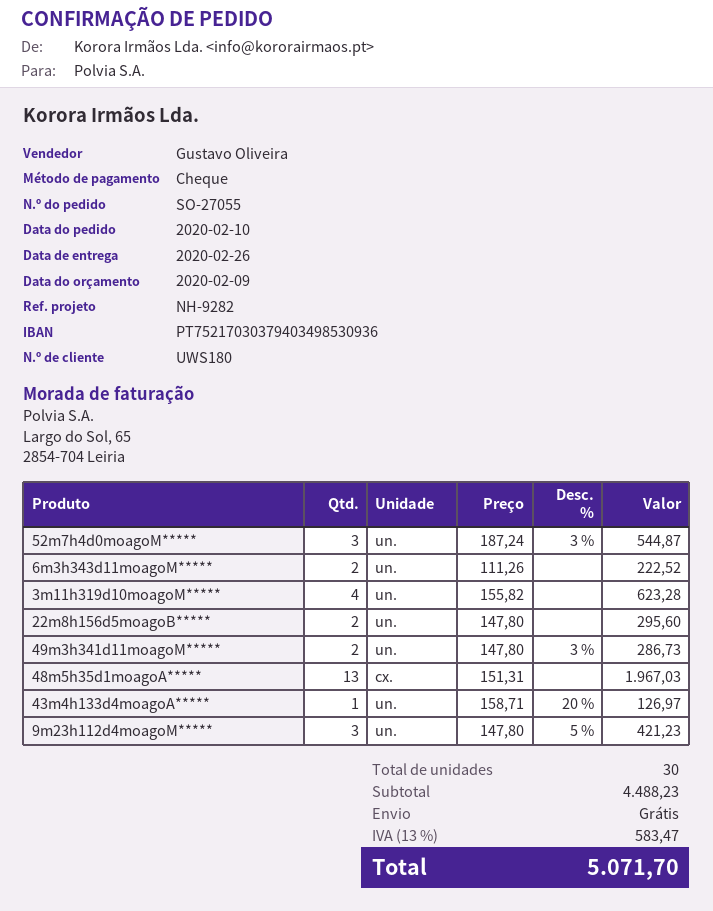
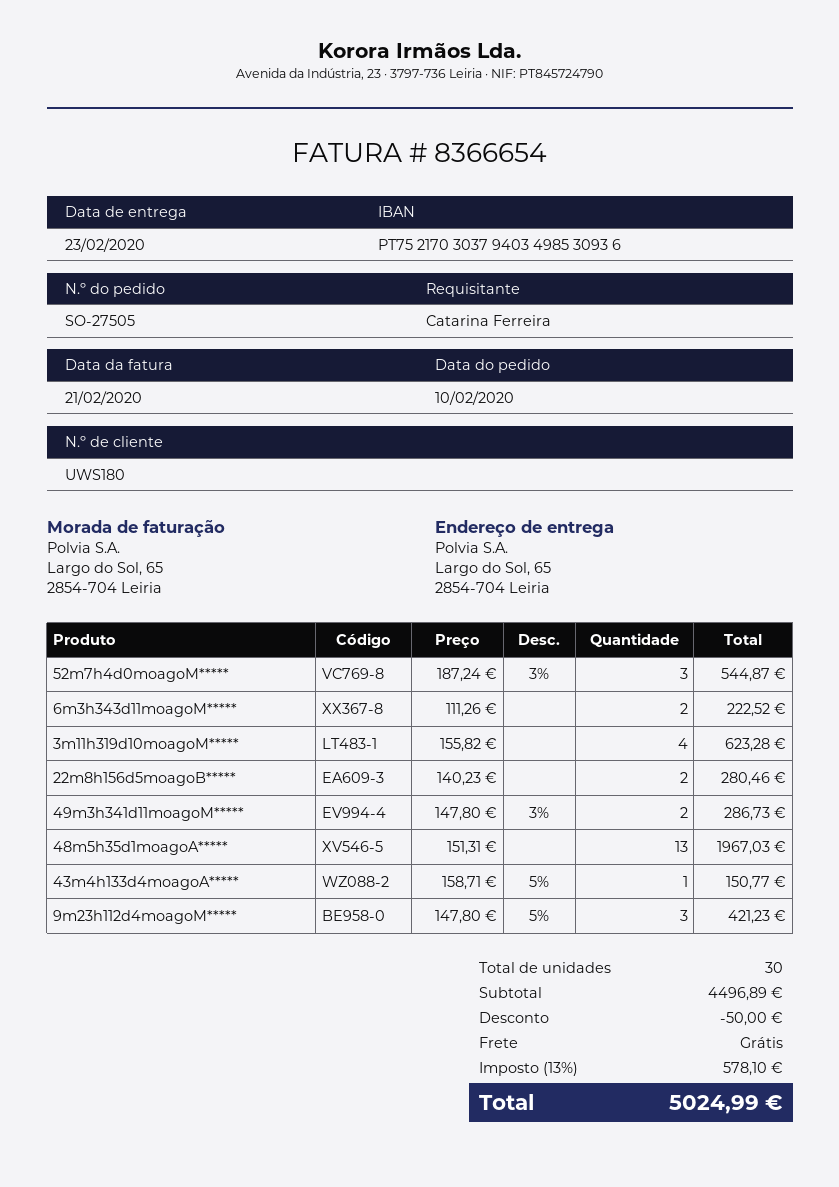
order number: SO-27055 -> SO-27505
delivery date: 2020-02-26 -> 2020-02-23
22m8h156d5moagoB*****: 2 x 147.80 = 295.60 -> 2 x 140.23 = 280.46
43m4h133d4moagoA*****: 1 x 158.71 - 20% = 126.97 -> 1 x 158.71 - 5% = 150.77
subtotal: 4488.23 -> 4496.89
discount: none -> 50.00
tax: 13% = 583.47 -> 13% = 578.10
total: 5071.70 -> 5024.99

